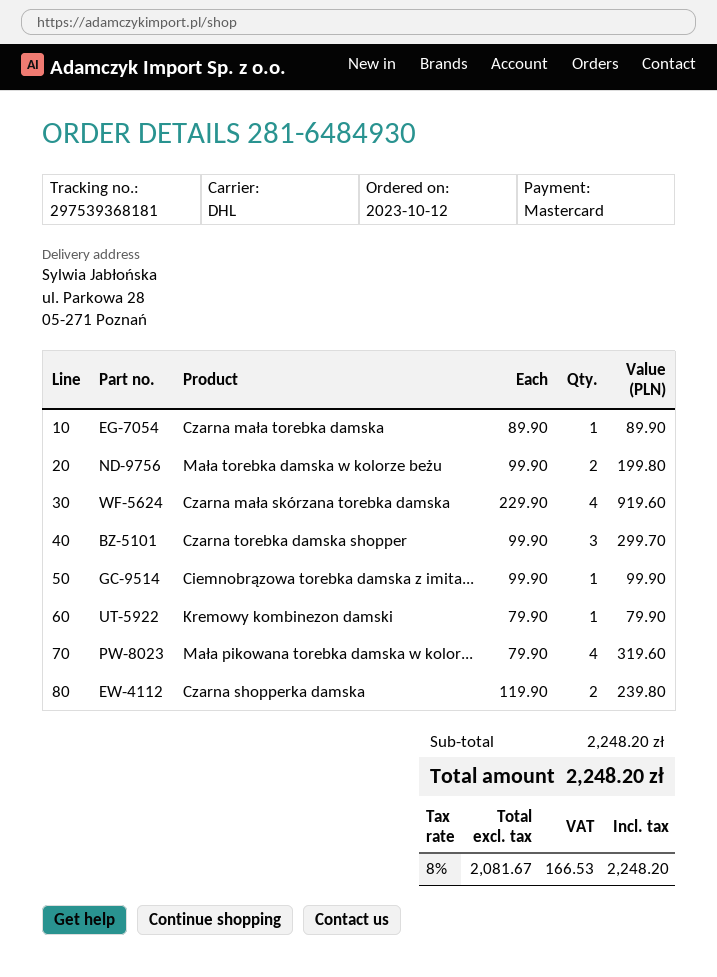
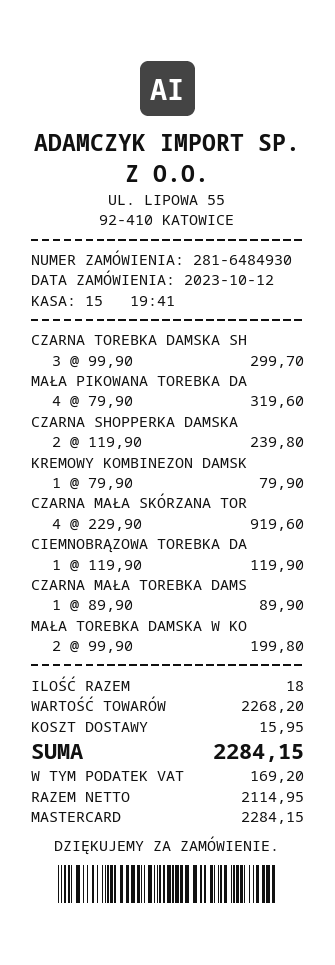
Ciemnobrązowa torebka damska z imita...: 1 x 99.90 = 99.90 -> 1 x 119.90 = 119.90
subtotal: 2248.20 -> 2268.20
shipping: none -> 15.95
net: 2081.67 -> 2114.95
tax: 166.53 -> 169.20
total: 2248.20 -> 2284.15

